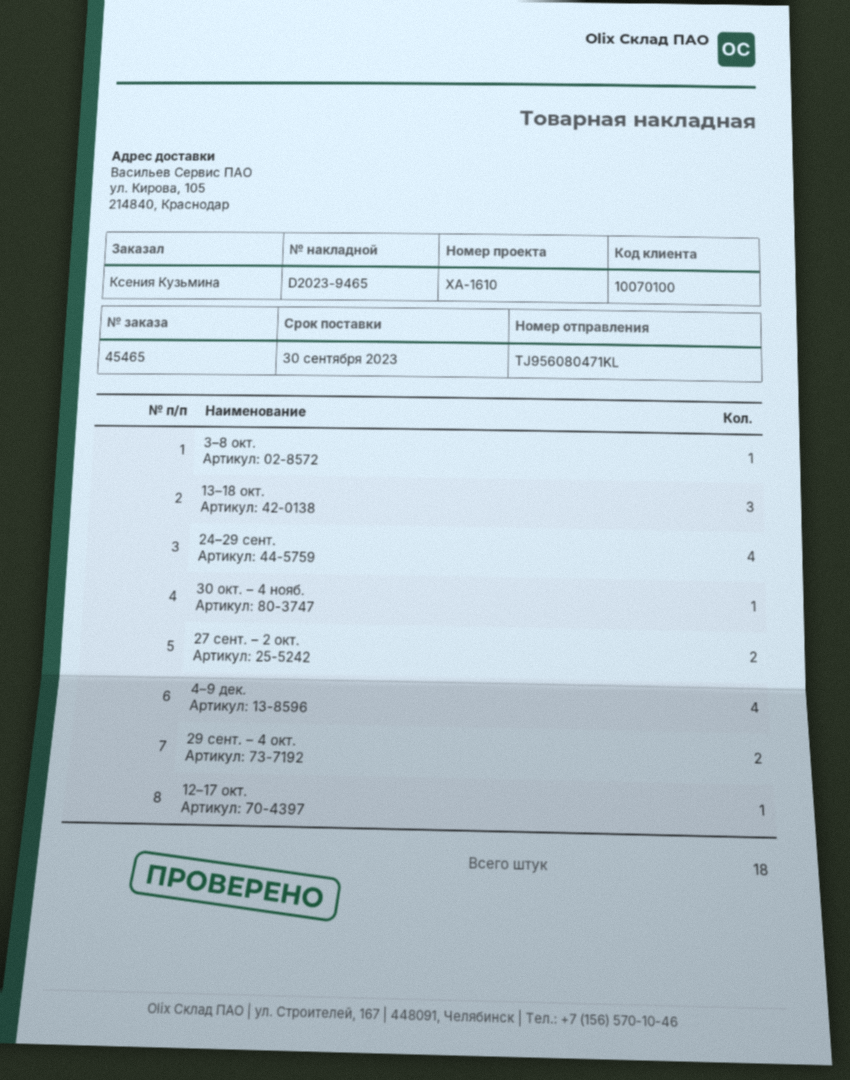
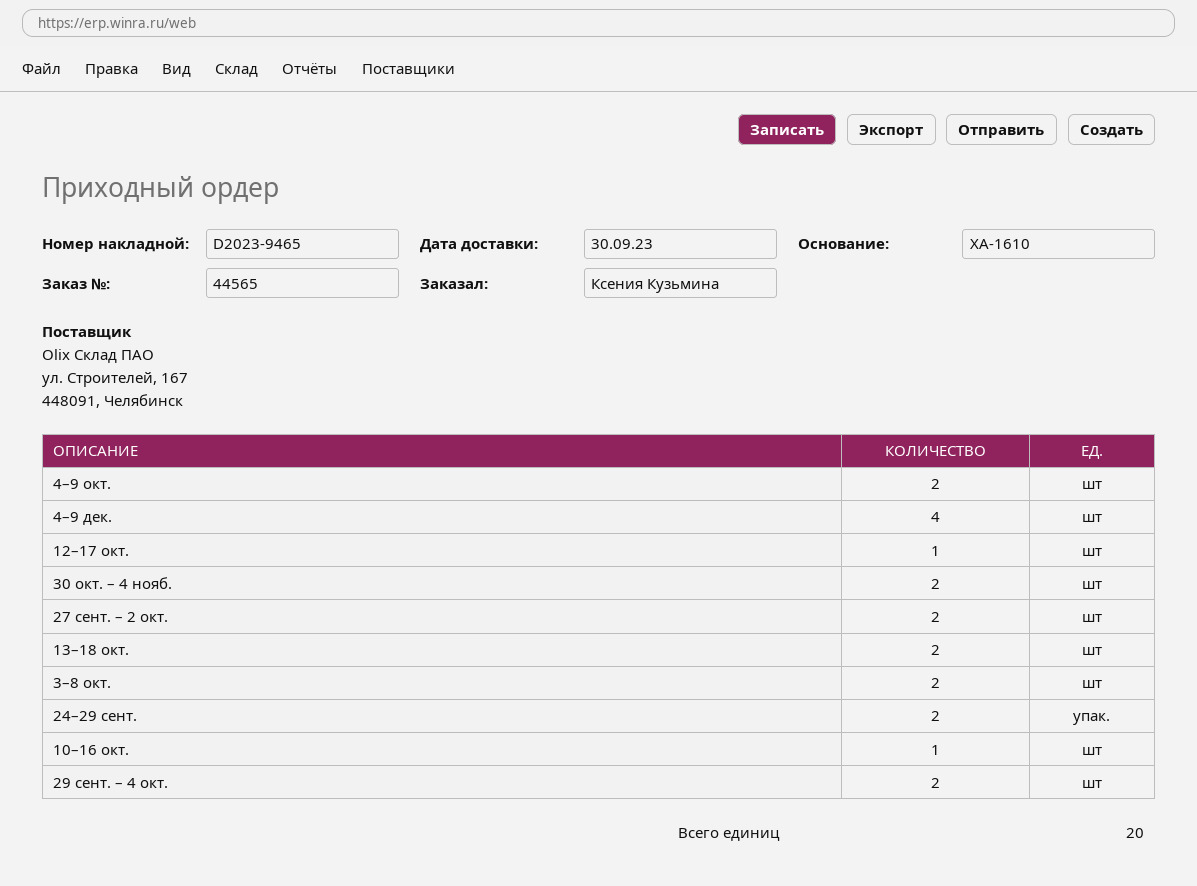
order number: 45465 -> 44565
3–8 окт.: 1 -> 2
13–18 окт.: 3 -> 2
24–29 сент.: 4 -> 2
30 окт. – 4 нояб.: 1 -> 2
4–9 окт.: none -> 2
10–16 окт.: none -> 1
total quantity: 18 -> 20

